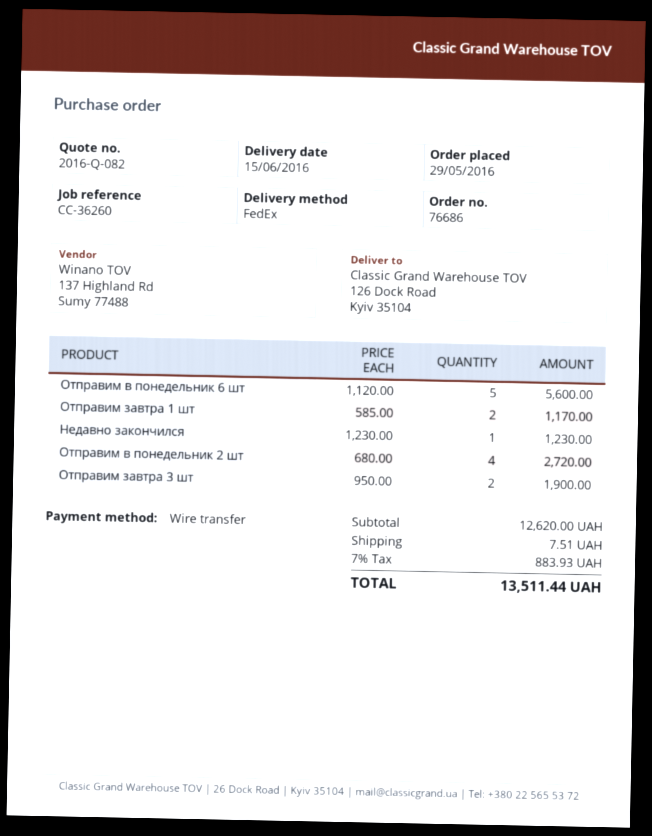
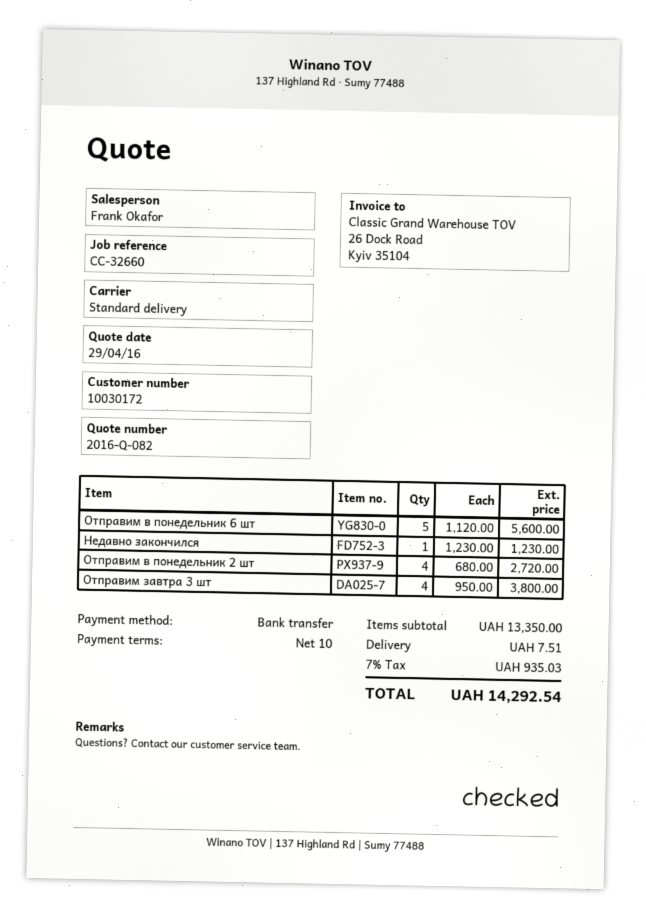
reference: CC-36260 -> CC-32660
shipping method: FedEx -> standard
Отправим завтра 1 шт: 2 x 585.00 = 1170.00 -> none
Отправим завтра 3 шт: 2 x 950.00 = 1900.00 -> 4 x 950.00 = 3800.00
subtotal: 12620.00 -> 13350.00
tax: 7% = 883.93 -> 7% = 935.03
total: 13511.44 -> 14292.54

